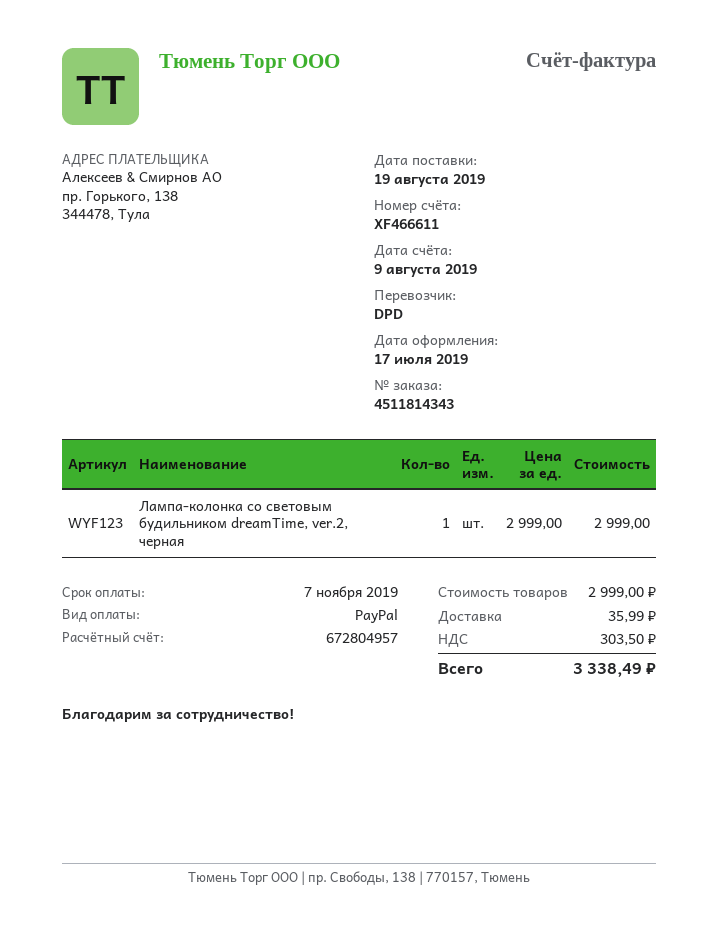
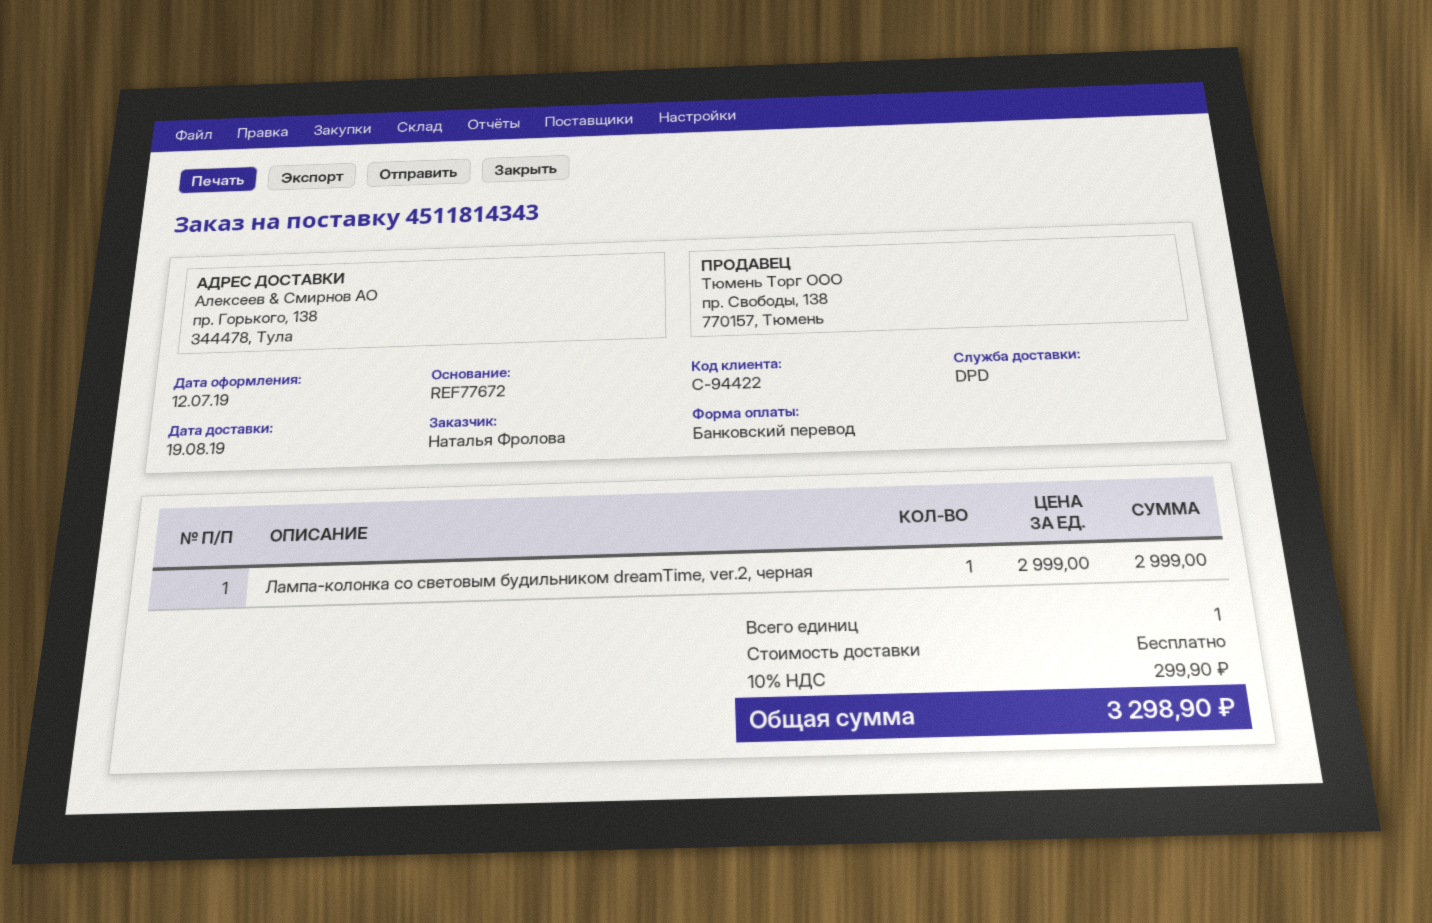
order date: 2019-07-17 -> 2019-07-12
payment method: PayPal -> bank transfer
shipping: 35.99 -> 0.00
tax: 303.50 -> 299.90
total: 3338.49 -> 3298.90

